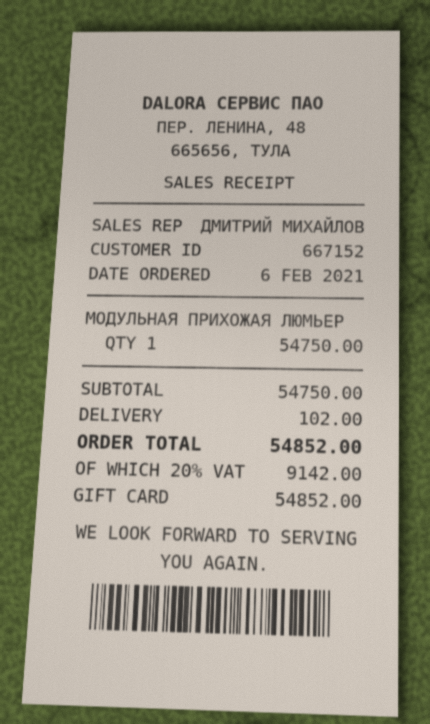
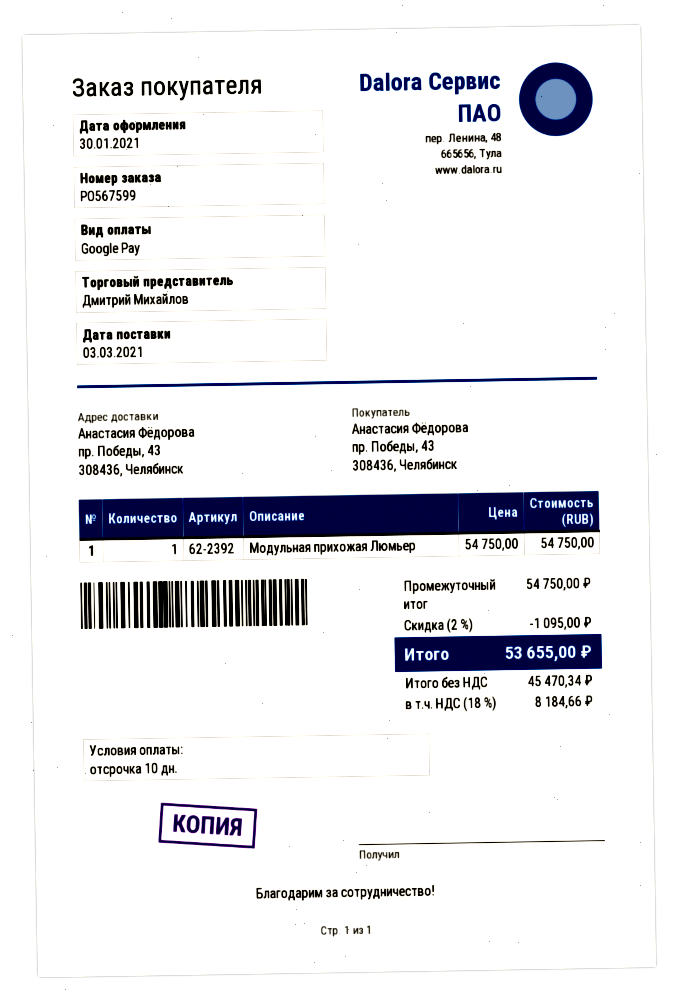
order date: 2021-02-06 -> 2021-01-30
payment method: gift card -> Google Pay
discount: none -> 2% = 1095.00
shipping: 102.00 -> none
tax: 20% = 9142.00 -> 18% = 8184.66
total: 54852.00 -> 53655.00

